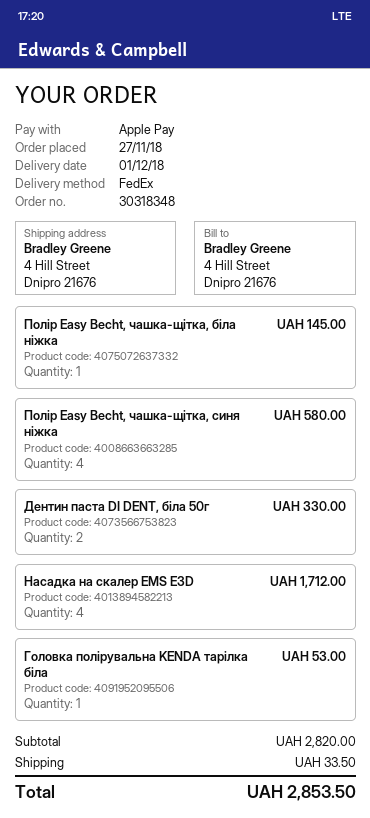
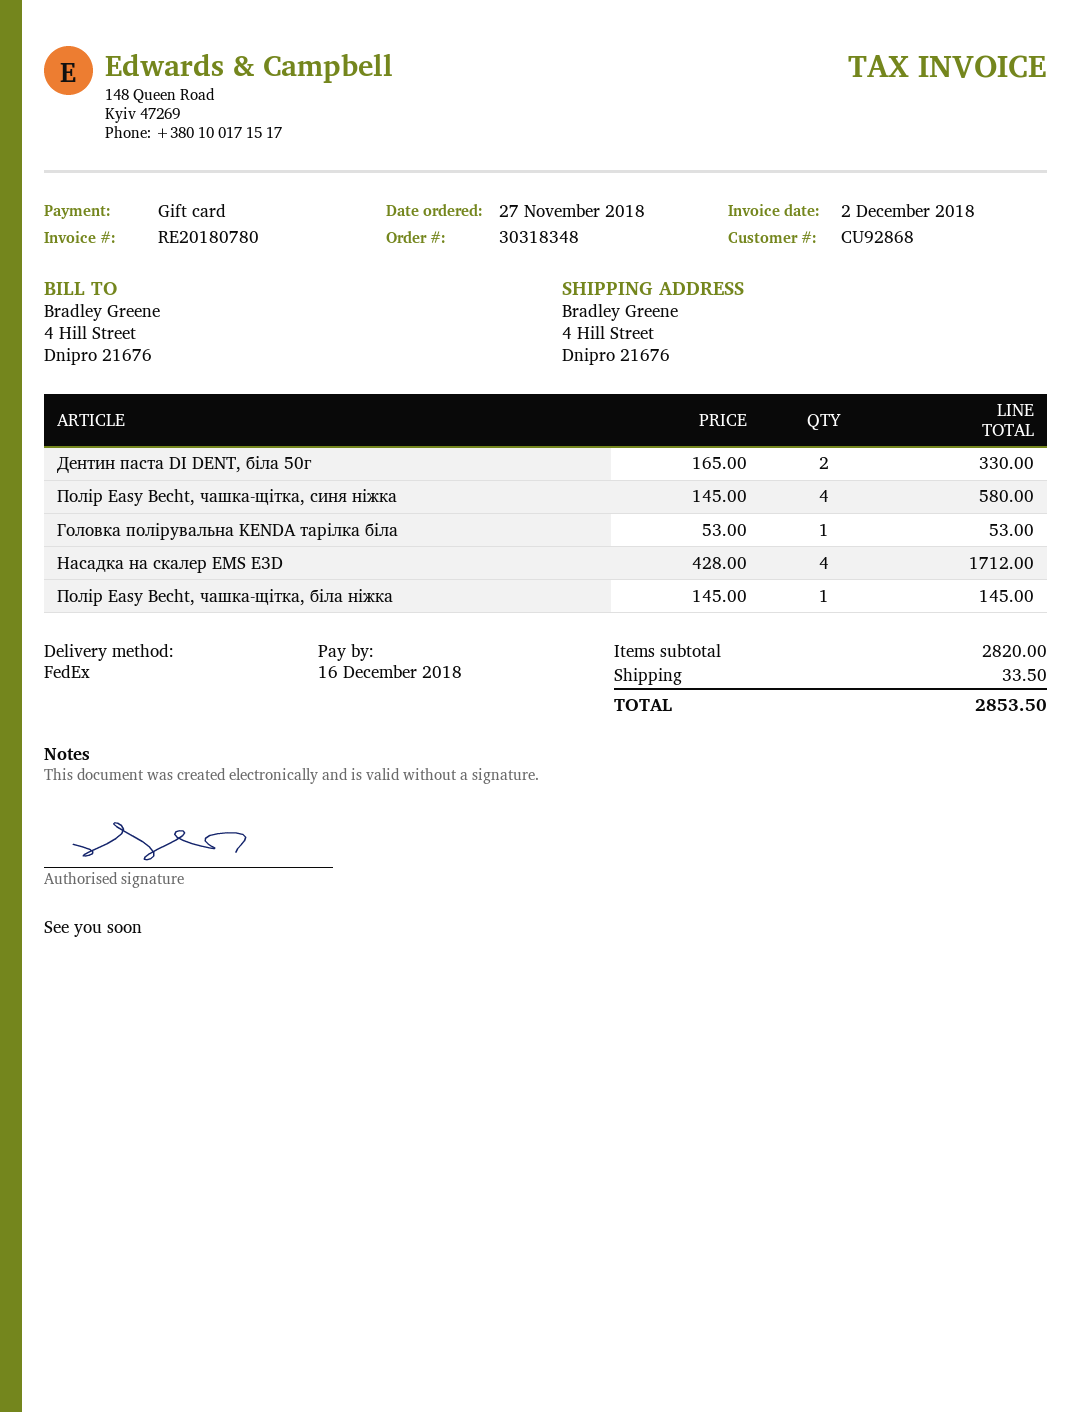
payment method: Apple Pay -> gift card

